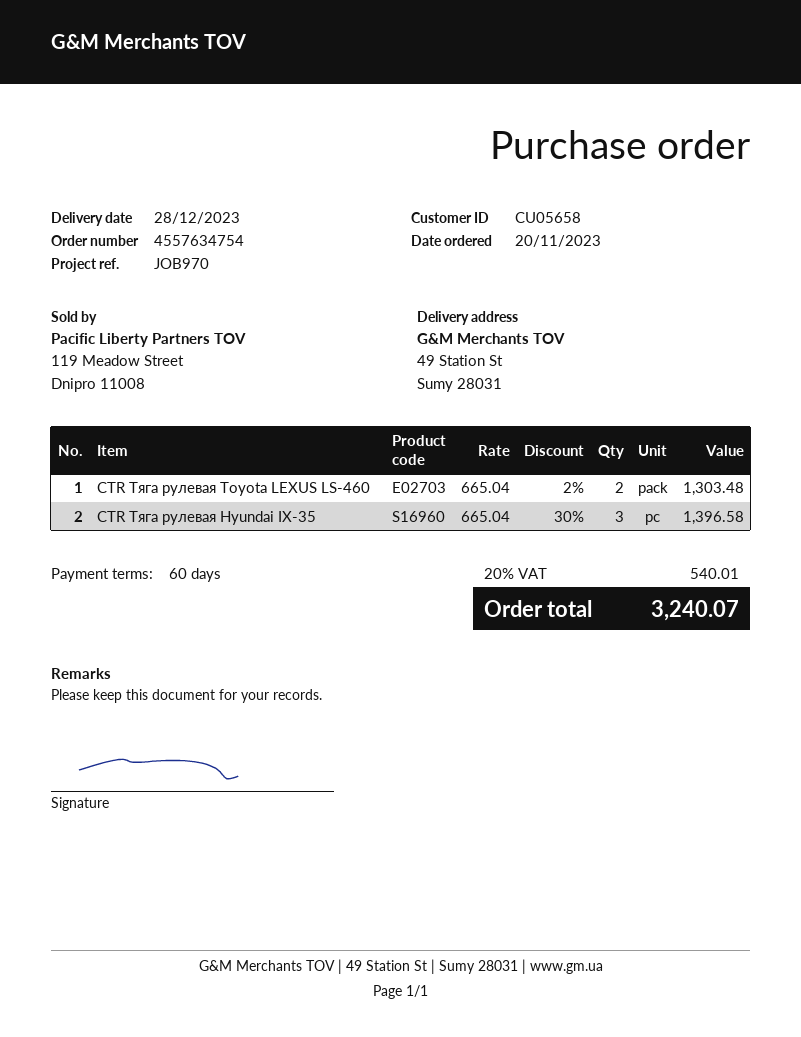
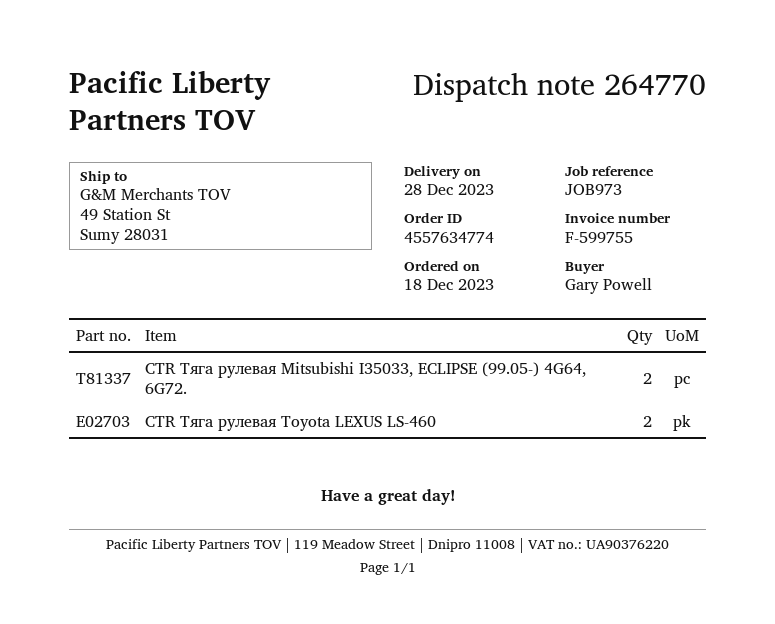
order number: 4557634754 -> 4557634774
order date: 2023-11-20 -> 2023-12-18
reference: JOB970 -> JOB973
CTR Тяга рулевая Hyundai IX-35: 3 -> none
CTR Тяга рулевая Mitsubishi I35033, ECLIPSE (99.05-) 4G64, 6G72.: none -> 2

